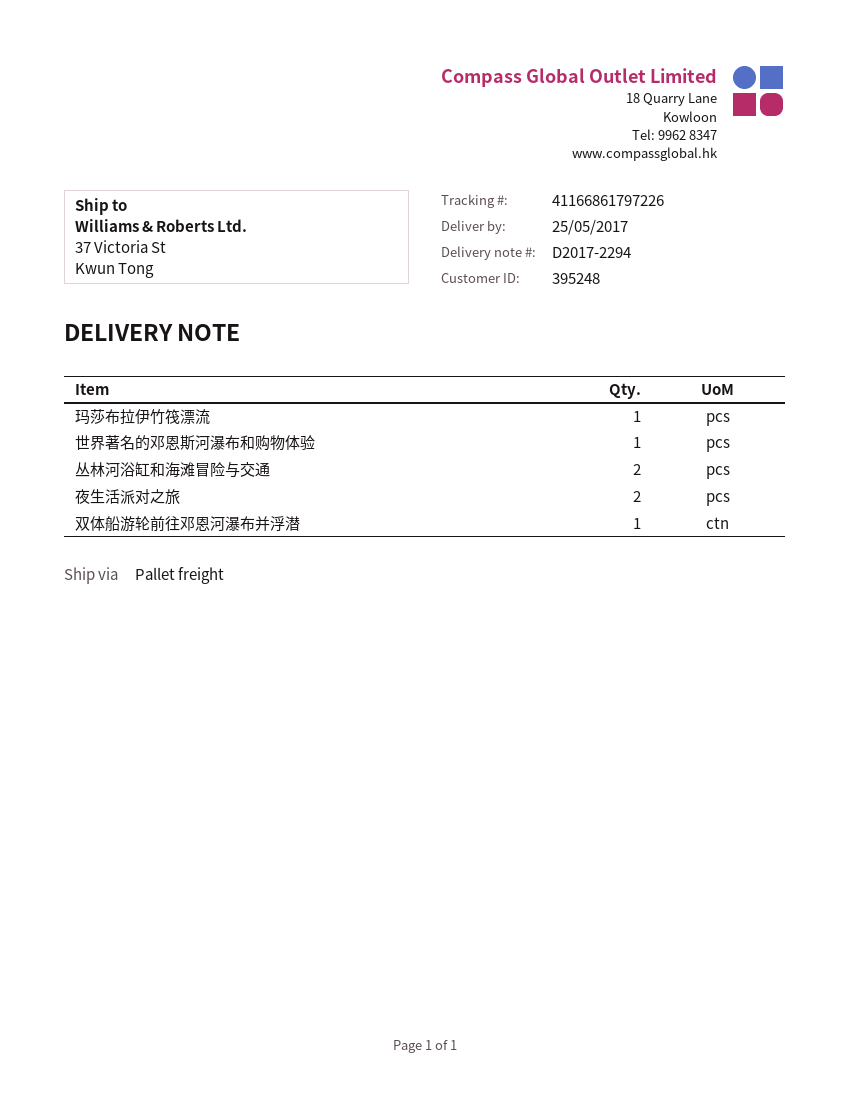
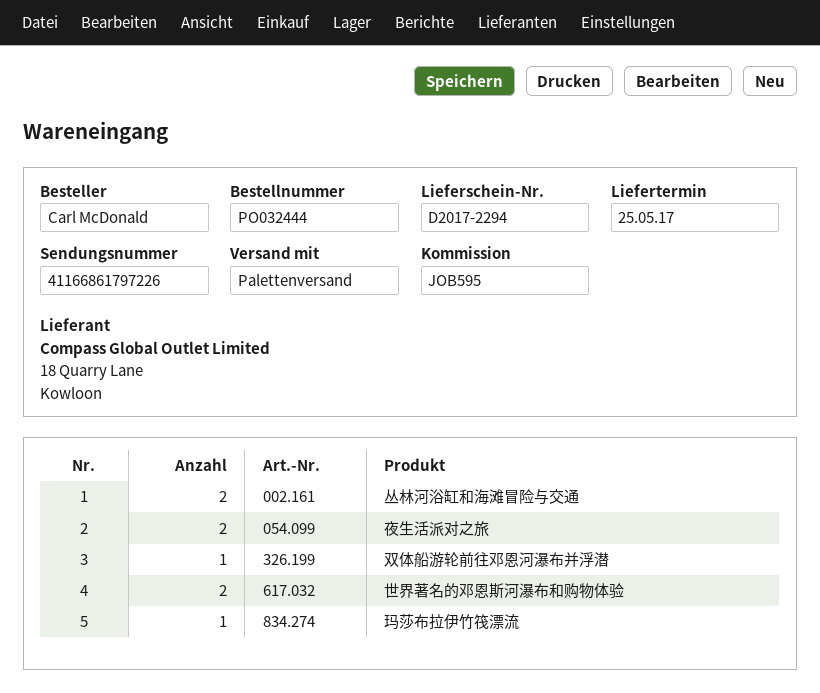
世界著名的邓恩斯河瀑布和购物体验: 1 -> 2

